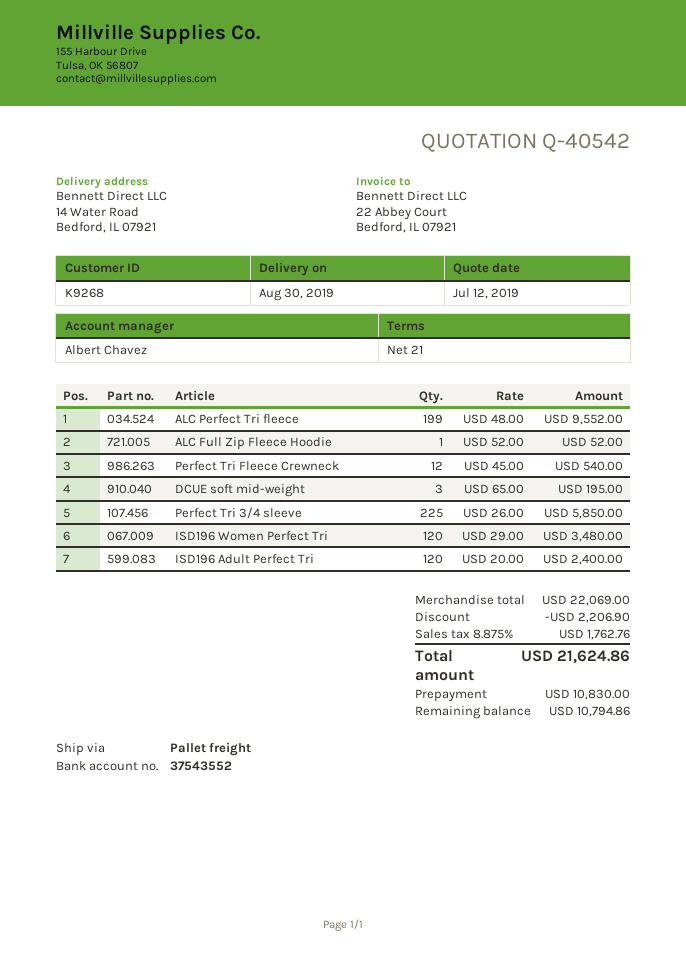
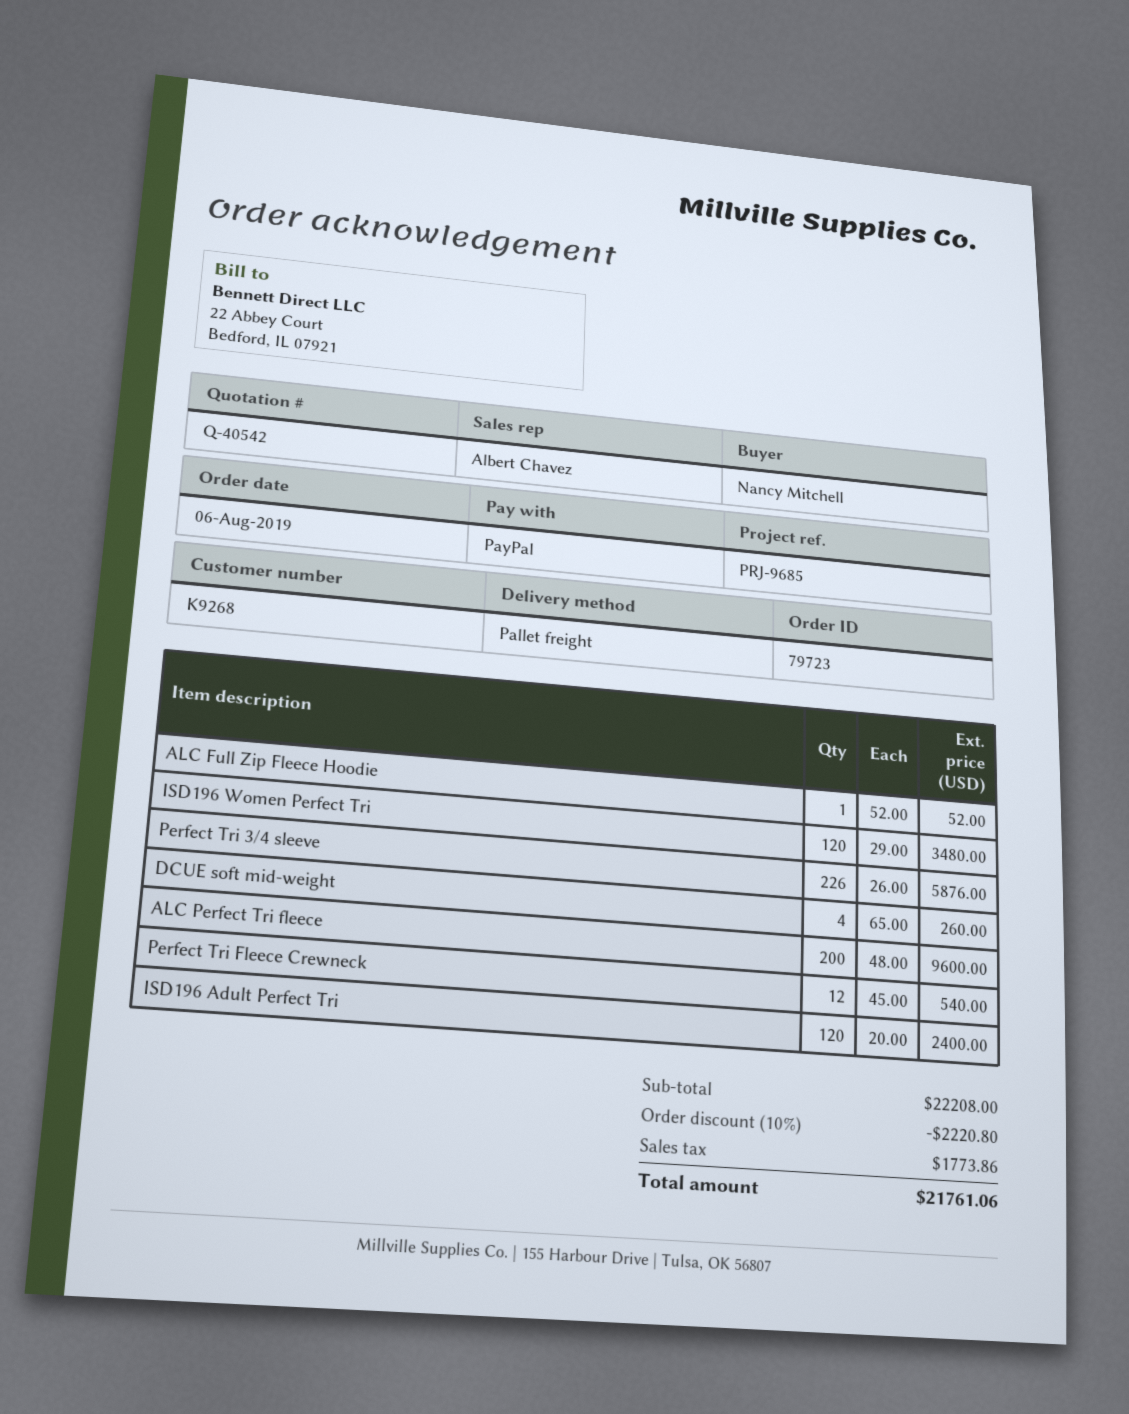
ALC Perfect Tri fleece: 199 x 48.00 = 9552.00 -> 200 x 48.00 = 9600.00
DCUE soft mid-weight: 3 x 65.00 = 195.00 -> 4 x 65.00 = 260.00
Perfect Tri 3/4 sleeve: 225 x 26.00 = 5850.00 -> 226 x 26.00 = 5876.00
subtotal: 22069.00 -> 22208.00
discount: 2206.90 -> 2220.80
tax: 1762.76 -> 1773.86
total: 21624.86 -> 21761.06

